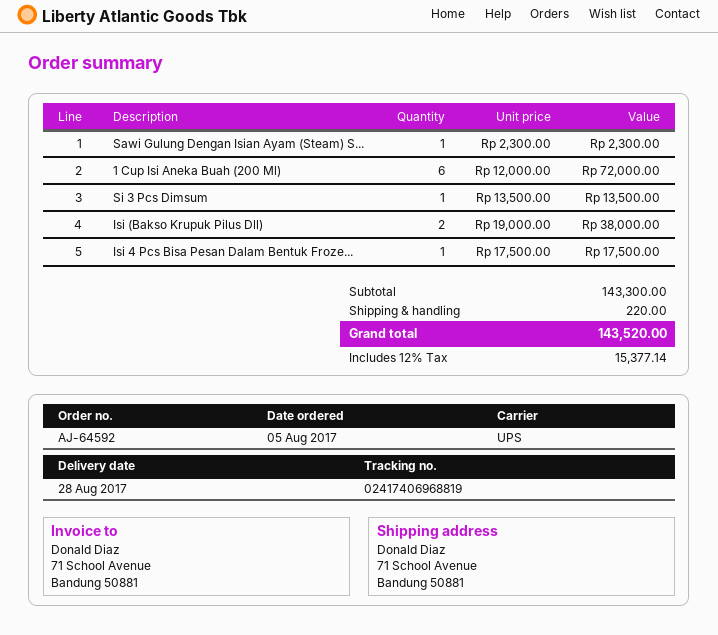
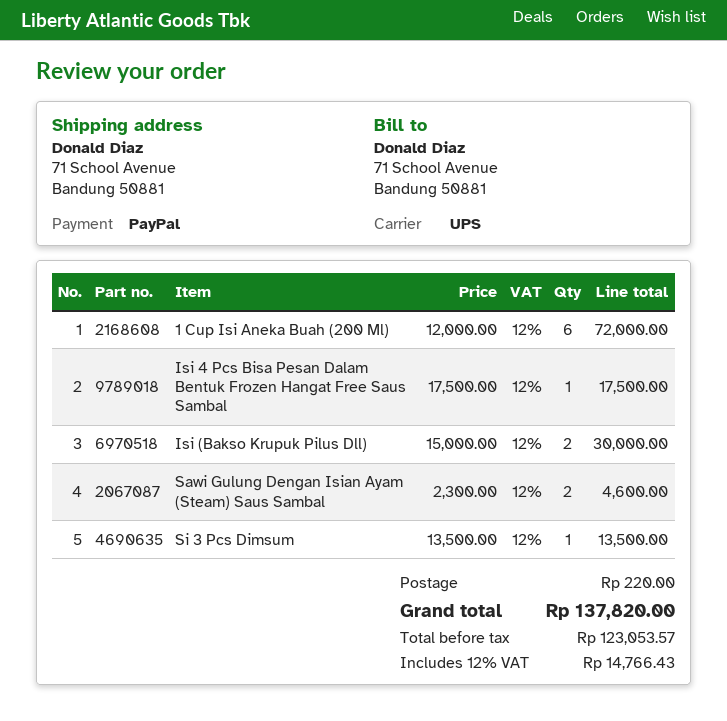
Sawi Gulung Dengan Isian Ayam (Steam) S...: 1 x 2300.00 = 2300.00 -> 2 x 2300.00 = 4600.00
Isi (Bakso Krupuk Pilus Dll): 2 x 19000.00 = 38000.00 -> 2 x 15000.00 = 30000.00
tax: 12% = 15377.14 -> 12% = 14766.43
total: 143520.00 -> 137820.00

